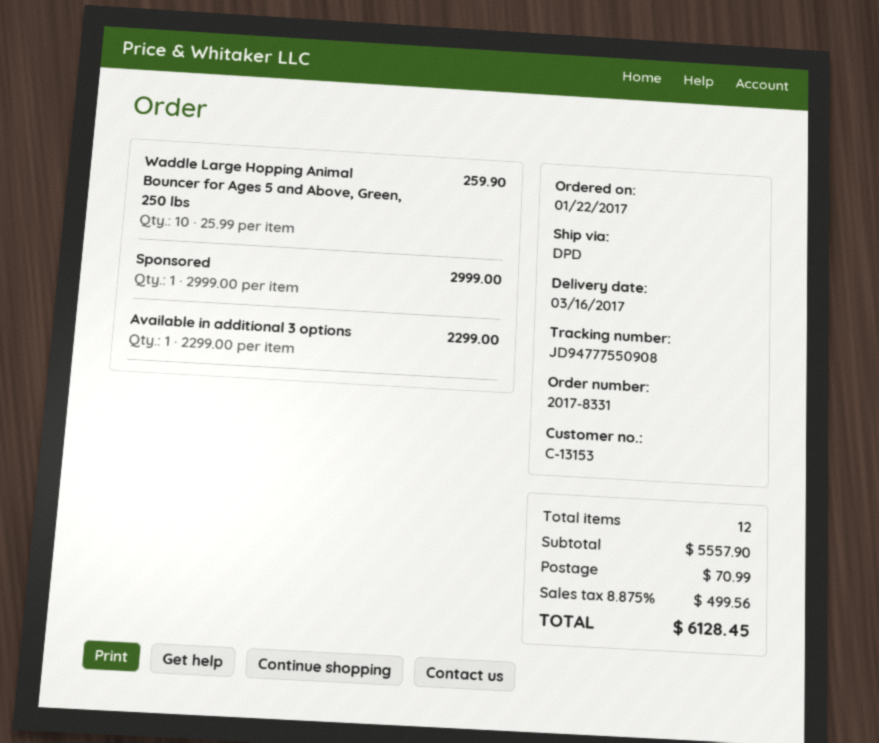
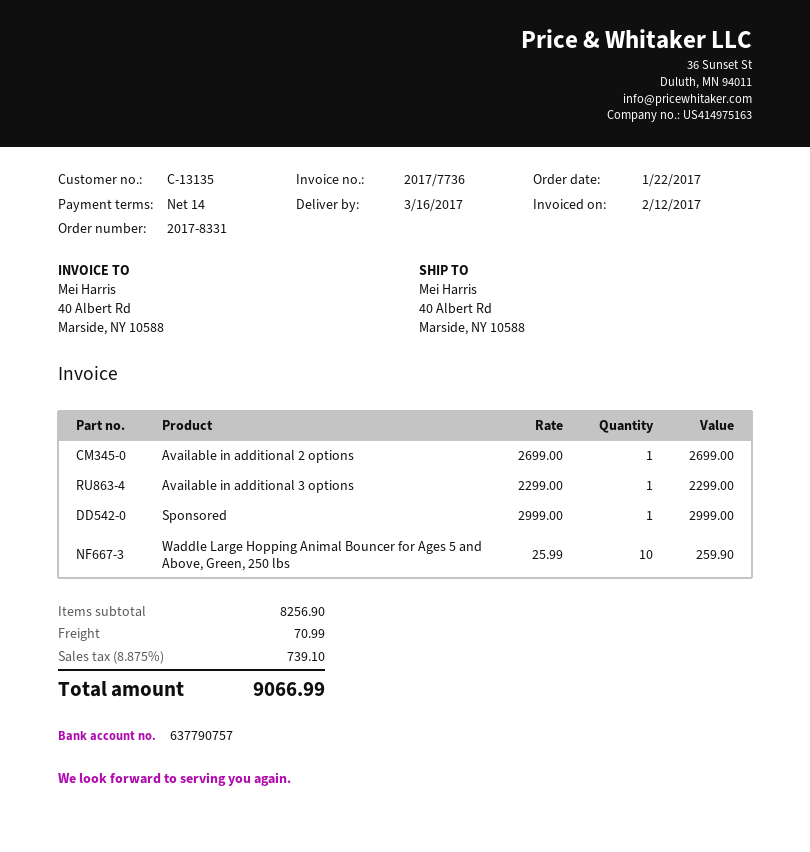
customer number: C-13153 -> C-13135
Available in additional 2 options: none -> 1 x 2699.00 = 2699.00
subtotal: 5557.90 -> 8256.90
tax: 8.875% = 499.56 -> 8.875% = 739.10
total: 6128.45 -> 9066.99

